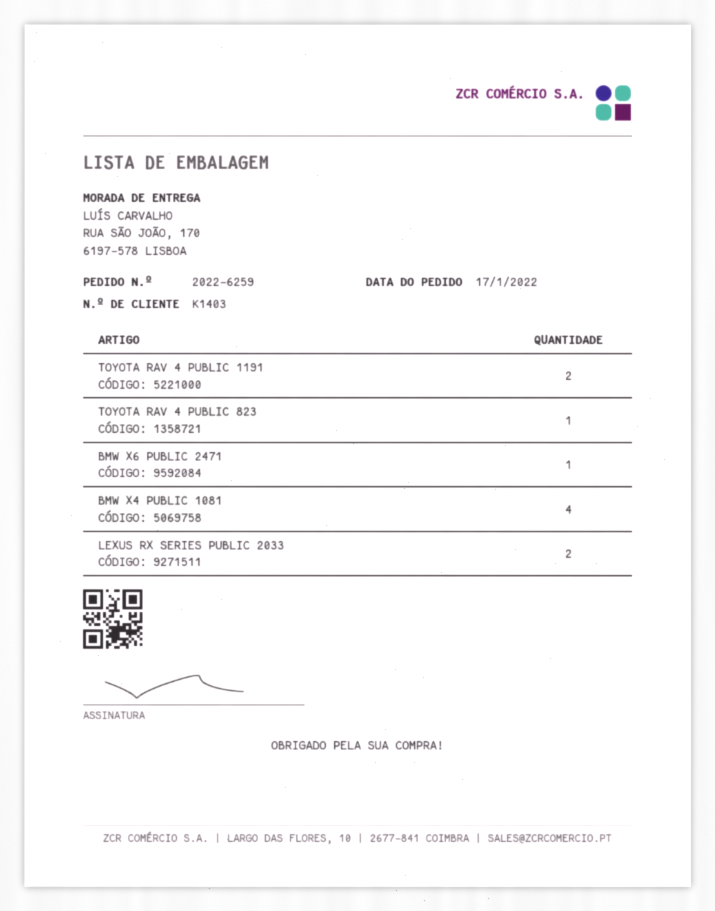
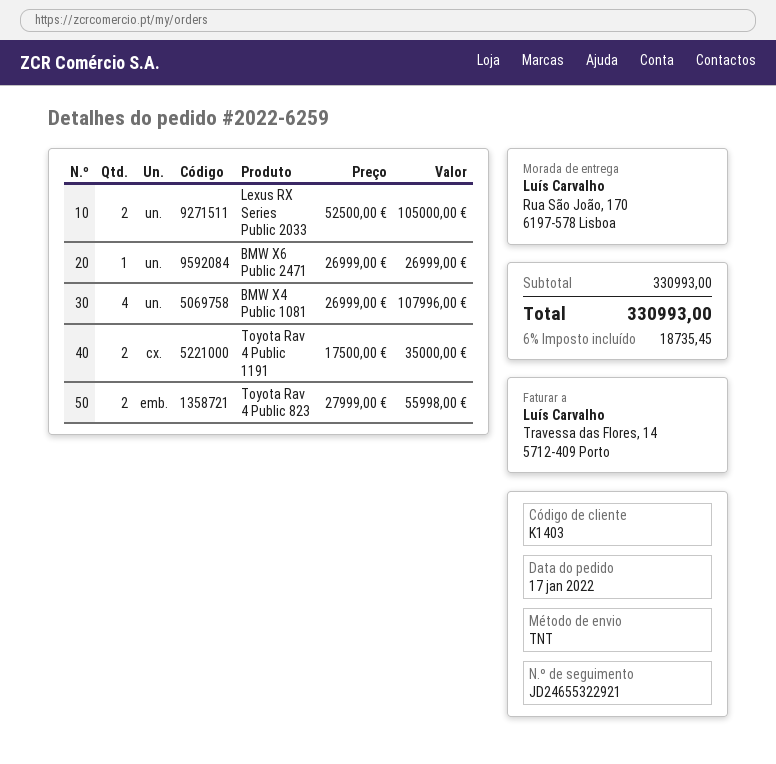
TOYOTA RAV 4 PUBLIC 823: 1 -> 2

